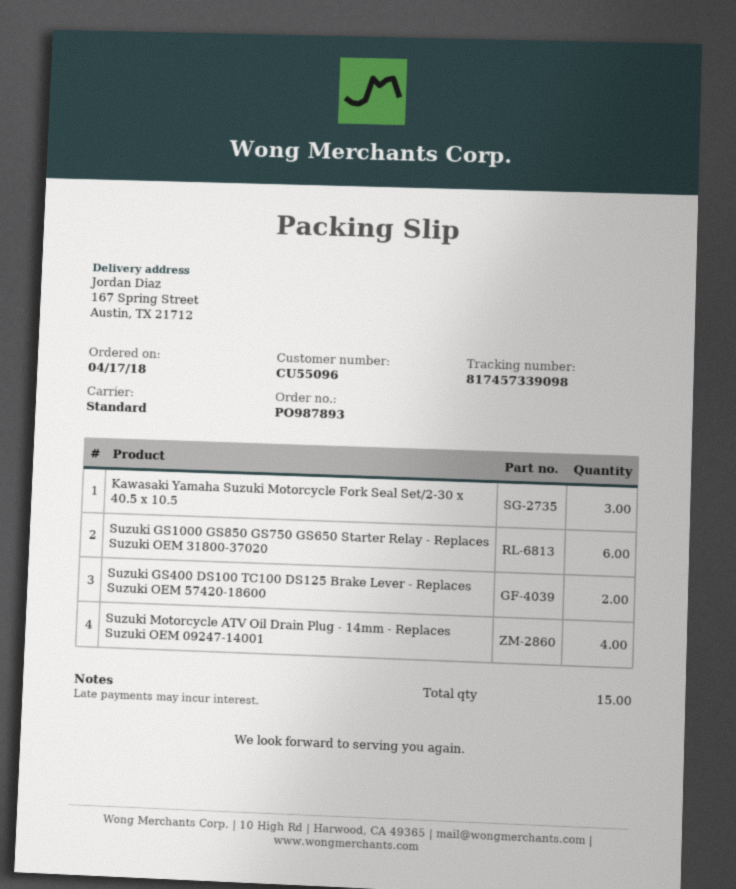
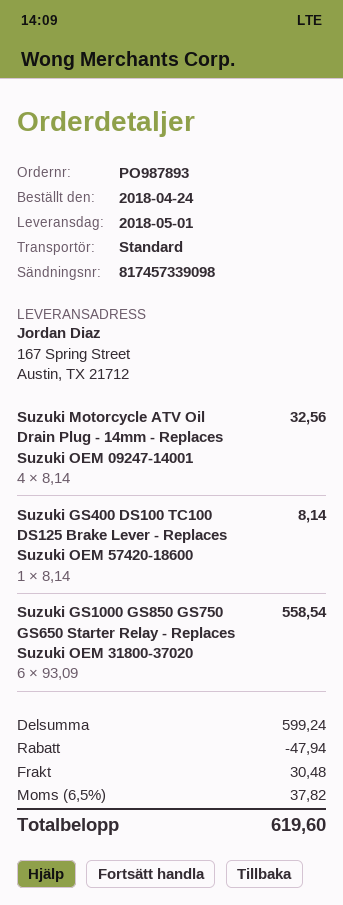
order date: 2018-04-17 -> 2018-04-24
Kawasaki Yamaha Suzuki Motorcycle Fork Seal Set/2-30 x 40.5 x 10.5: 3 -> none
Suzuki GS400 DS100 TC100 DS125 Brake Lever - Replaces Suzuki OEM 57420-18600: 2 -> 1

